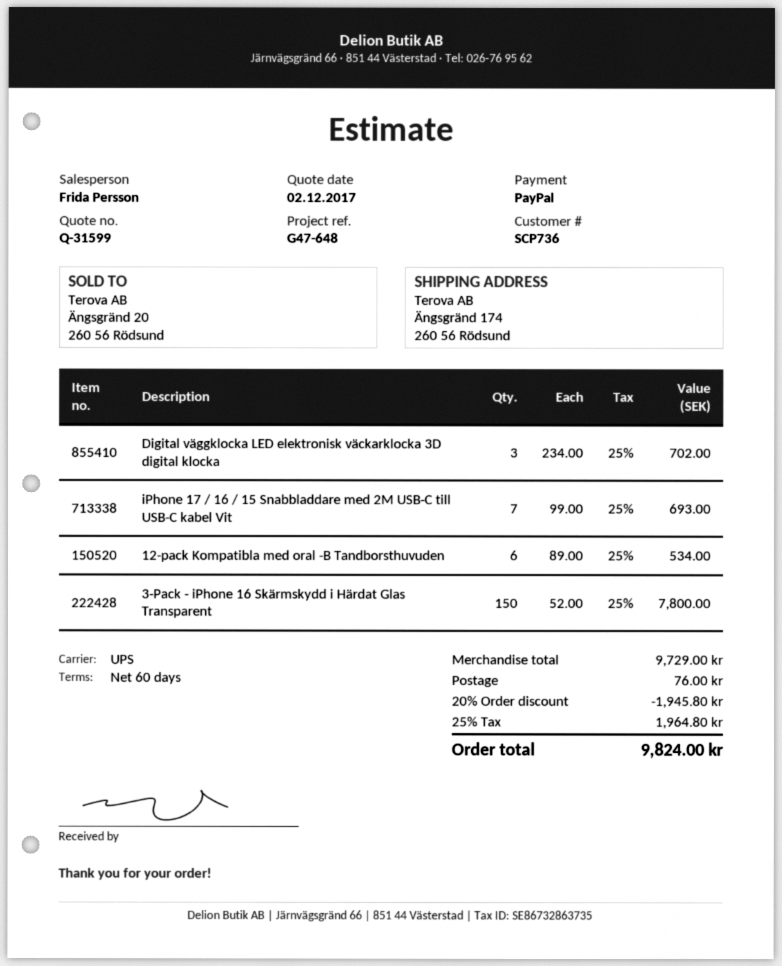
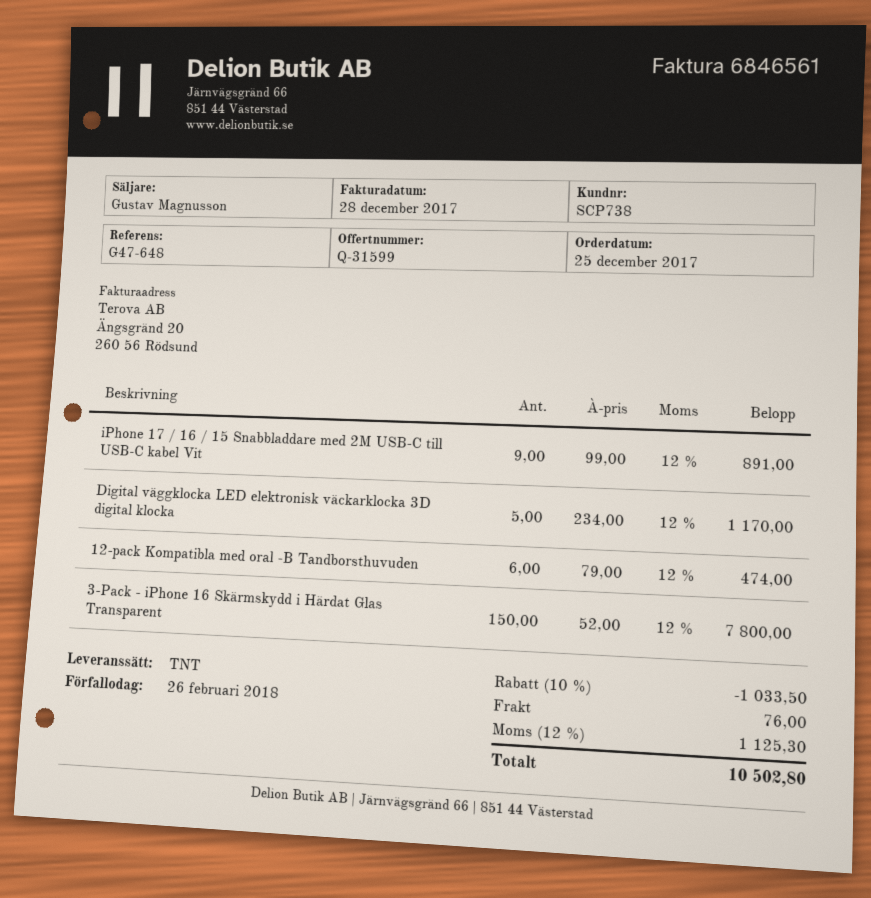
customer number: SCP736 -> SCP738
sales rep: Frida Persson -> Gustav Magnusson
shipping method: UPS -> TNT
Digital väggklocka LED elektronisk väckarklocka 3D digital klocka: 3 x 234.00 = 702.00 -> 5 x 234.00 = 1170.00
iPhone 17 / 16 / 15 Snabbladdare med 2M USB-C till USB-C kabel Vit: 7 x 99.00 = 693.00 -> 9 x 99.00 = 891.00
12-pack Kompatibla med oral -B Tandborsthuvuden: 6 x 89.00 = 534.00 -> 6 x 79.00 = 474.00
discount: 20% = 1945.80 -> 10% = 1033.50
tax: 25% = 1964.80 -> 12% = 1125.30
total: 9824.00 -> 10502.80

